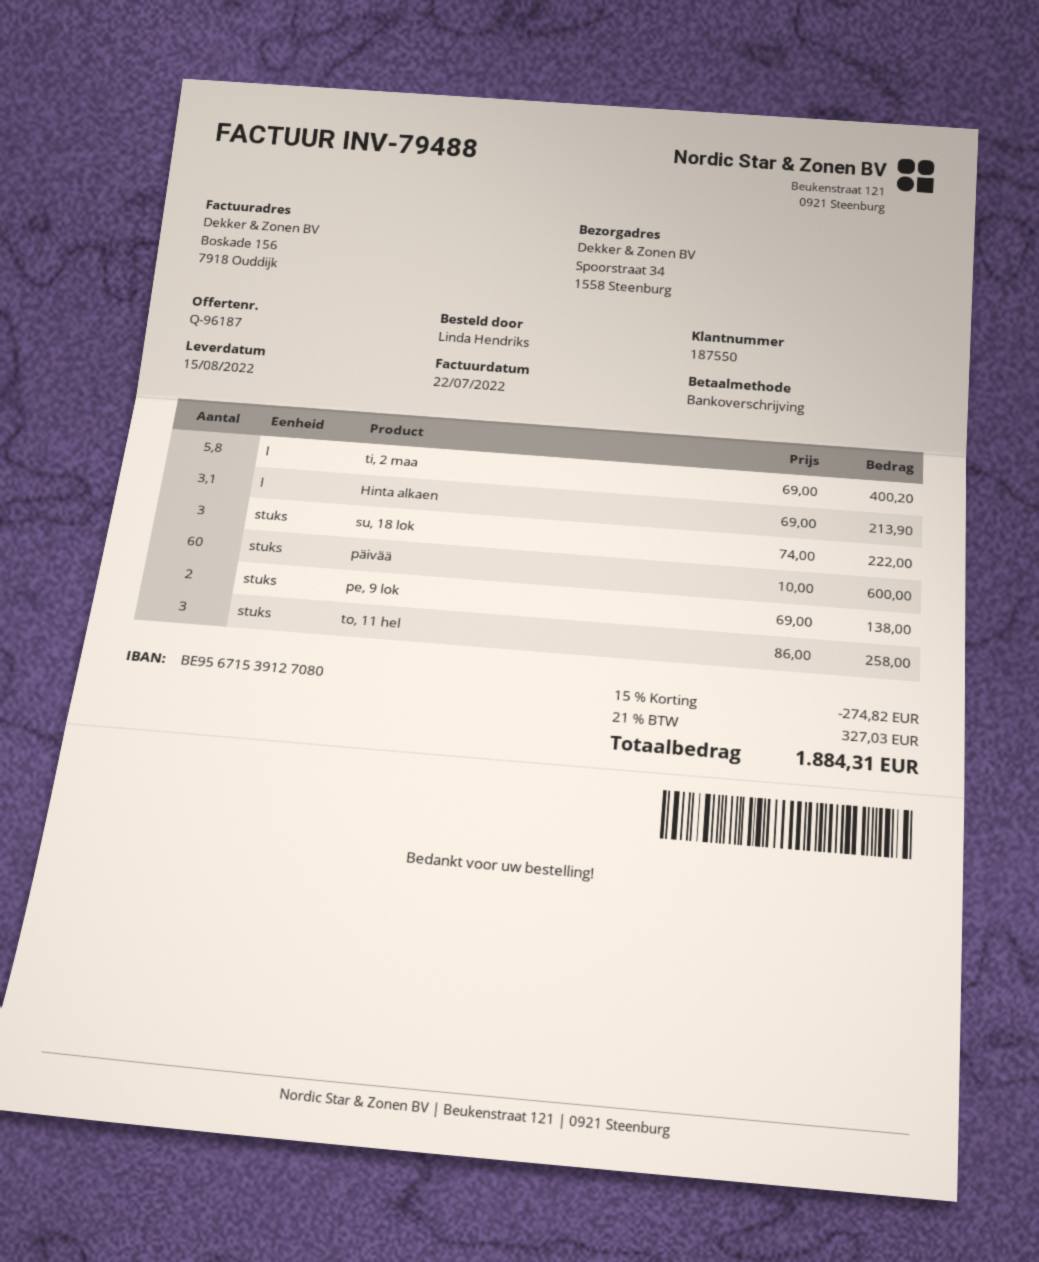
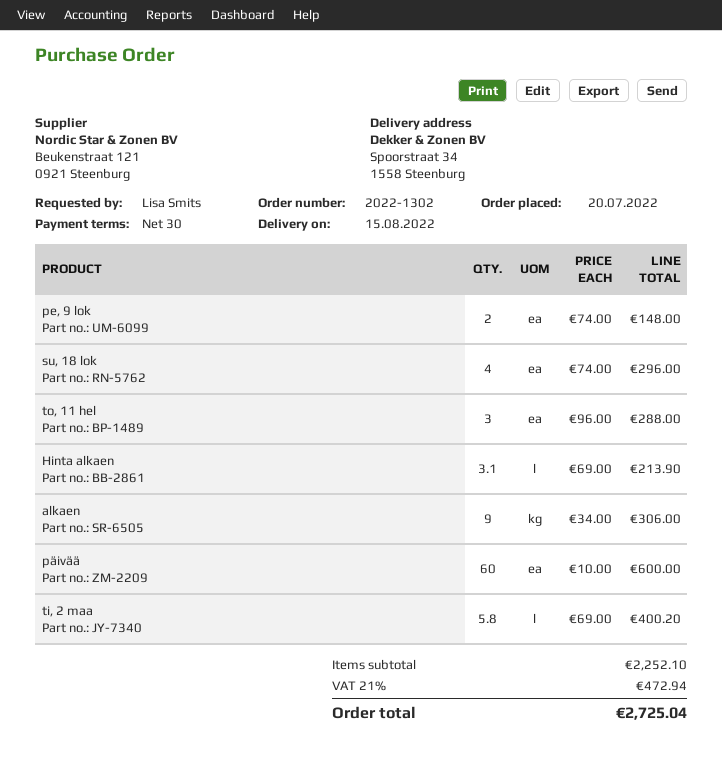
ordered by: Linda Hendriks -> Lisa Smits
su, 18 lok: 3 x 74.00 = 222.00 -> 4 x 74.00 = 296.00
pe, 9 lok: 2 x 69.00 = 138.00 -> 2 x 74.00 = 148.00
to, 11 hel: 3 x 86.00 = 258.00 -> 3 x 96.00 = 288.00
alkaen: none -> 9 x 34.00 = 306.00
discount: 15% = 274.82 -> none
tax: 21% = 327.03 -> 21% = 472.94
total: 1884.31 -> 2725.04

